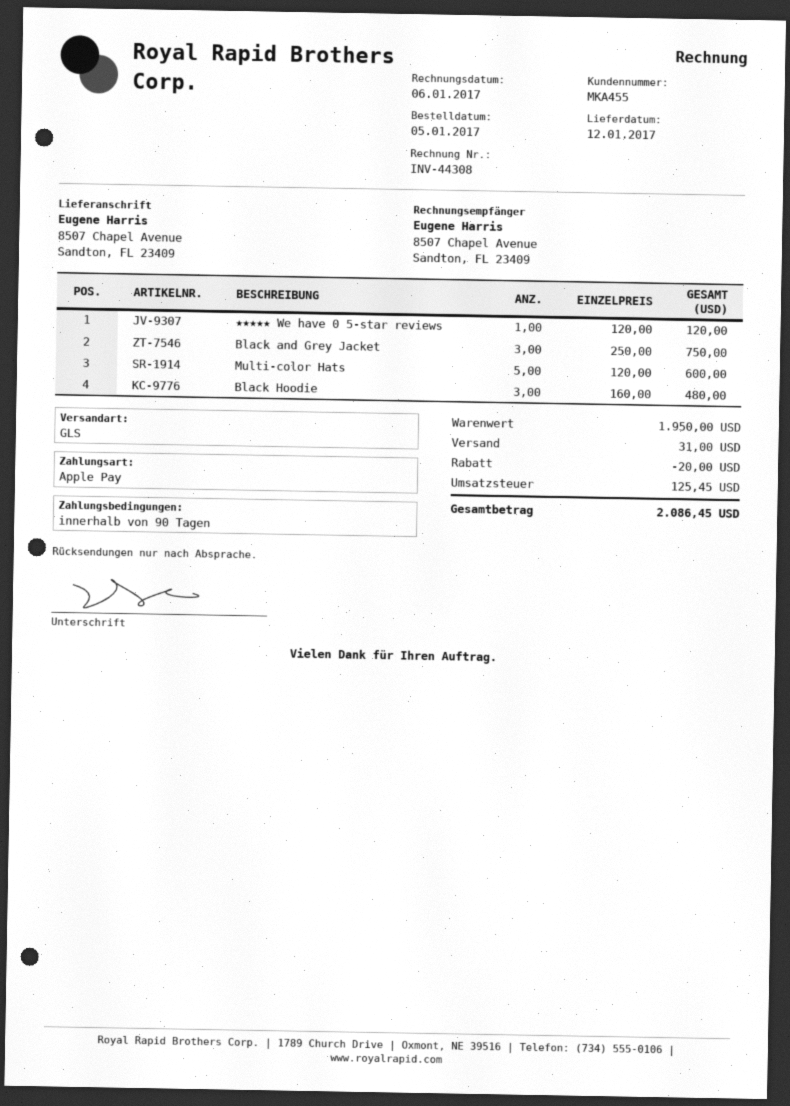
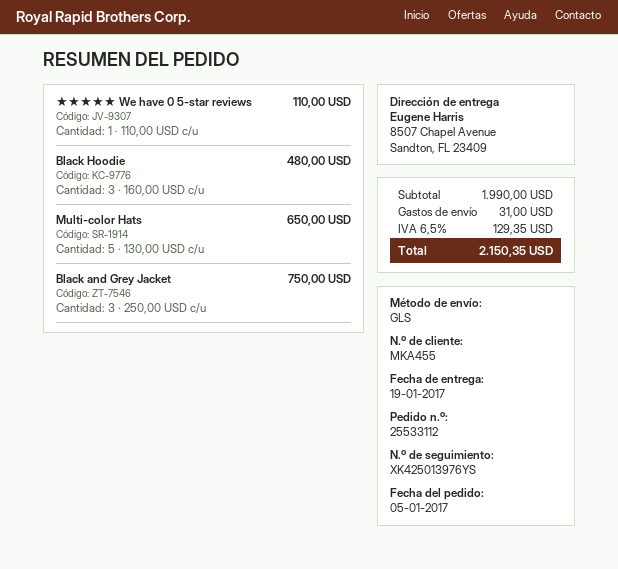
delivery date: 2017-01-12 -> 2017-01-19
★★★★★ We have 0 5-star reviews: 1 x 120.00 = 120.00 -> 1 x 110.00 = 110.00
Multi-color Hats: 5 x 120.00 = 600.00 -> 5 x 130.00 = 650.00
subtotal: 1950.00 -> 1990.00
discount: 20.00 -> none
tax: 125.45 -> 129.35
total: 2086.45 -> 2150.35

